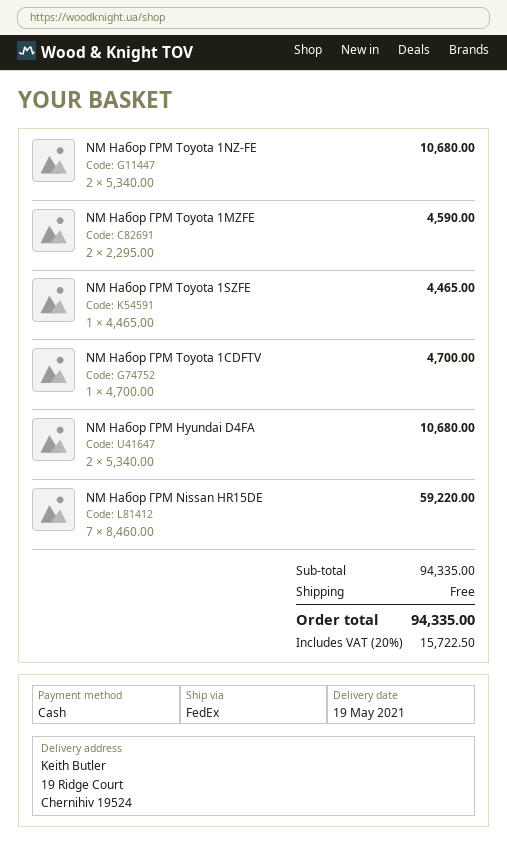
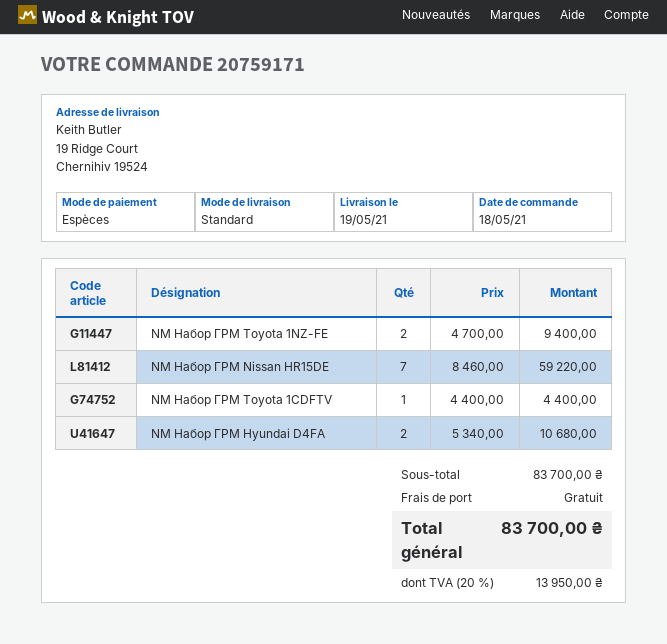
shipping method: FedEx -> standard
NM Набор ГРМ Toyota 1NZ-FE: 2 x 5340.00 = 10680.00 -> 2 x 4700.00 = 9400.00
NM Набор ГРМ Toyota 1MZFE: 2 x 2295.00 = 4590.00 -> none
NM Набор ГРМ Toyota 1SZFE: 1 x 4465.00 = 4465.00 -> none
NM Набор ГРМ Toyota 1CDFTV: 1 x 4700.00 = 4700.00 -> 1 x 4400.00 = 4400.00
subtotal: 94335.00 -> 83700.00
tax: 20% = 15722.50 -> 20% = 13950.00
total: 94335.00 -> 83700.00

